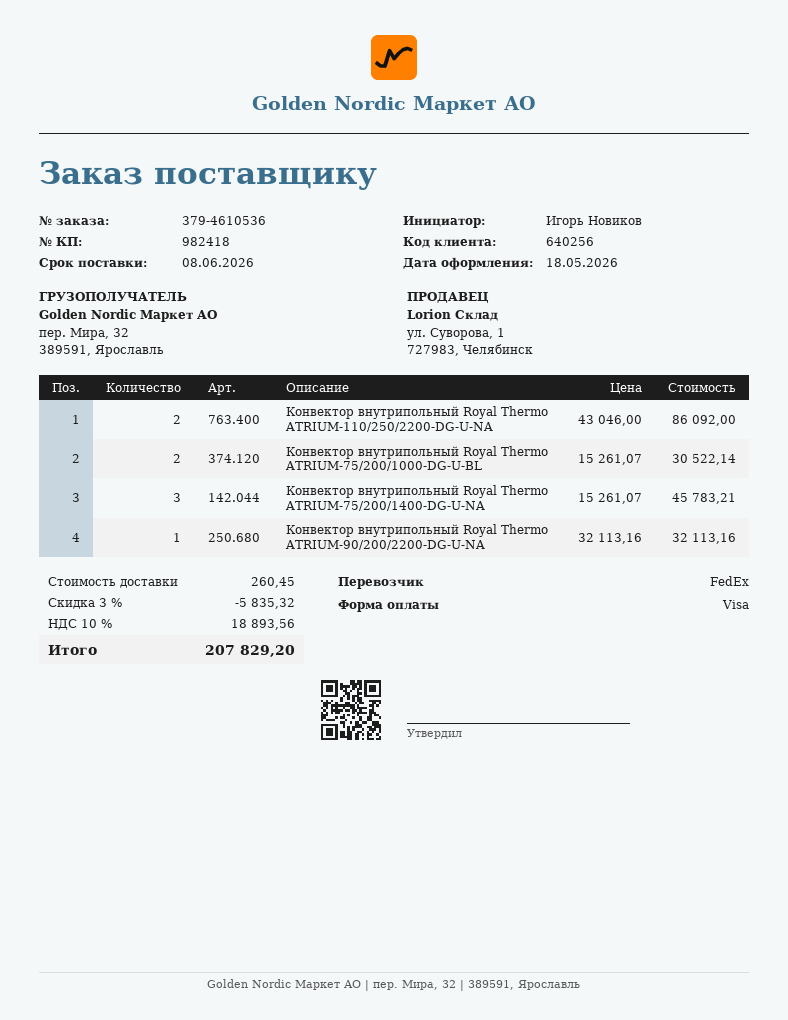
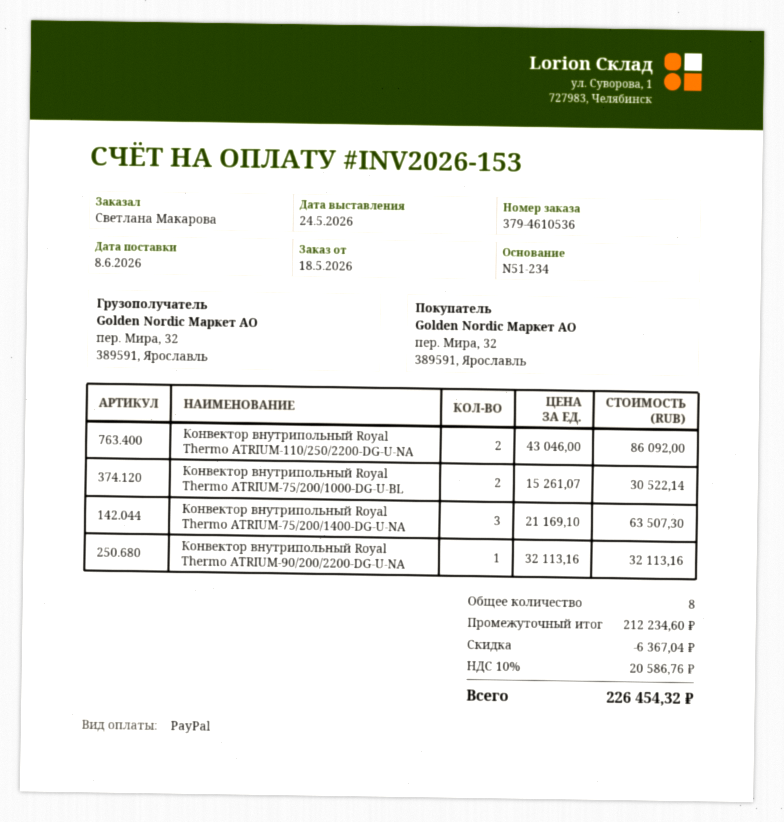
ordered by: Игорь Новиков -> Светлана Макарова
payment method: Visa -> PayPal
Конвектор внутрипольный Royal Thermo ATRIUM-75/200/1400-DG-U-NA: 3 x 15261.07 = 45783.21 -> 3 x 21169.10 = 63507.30
discount: 5835.32 -> 6367.04
shipping: 260.45 -> none
tax: 10% = 18893.56 -> 10% = 20586.76
total: 207829.20 -> 226454.32

